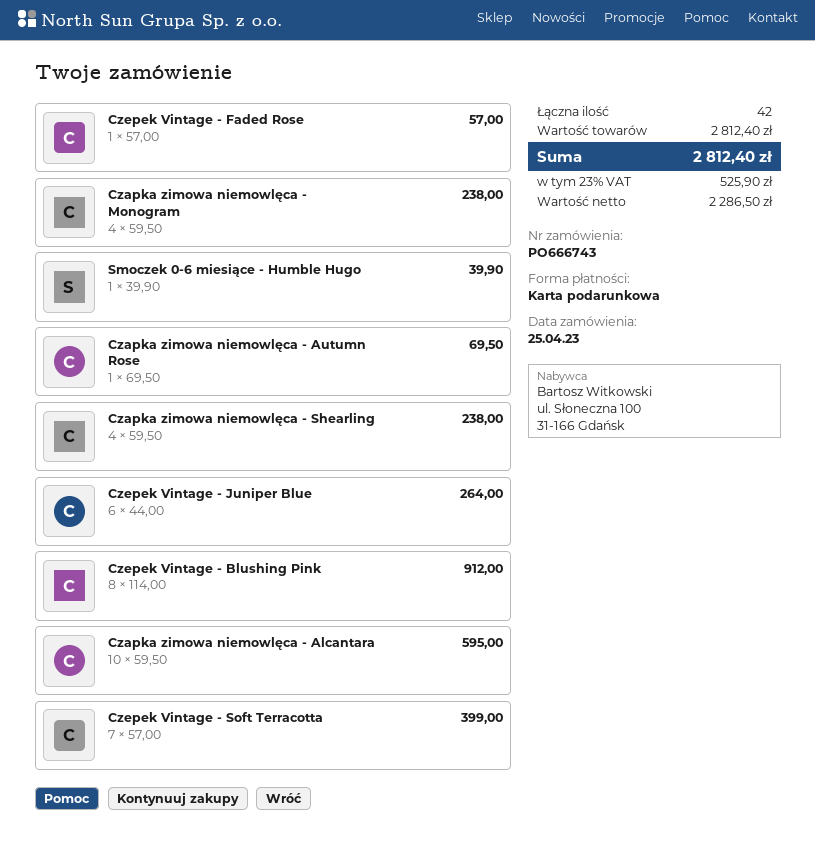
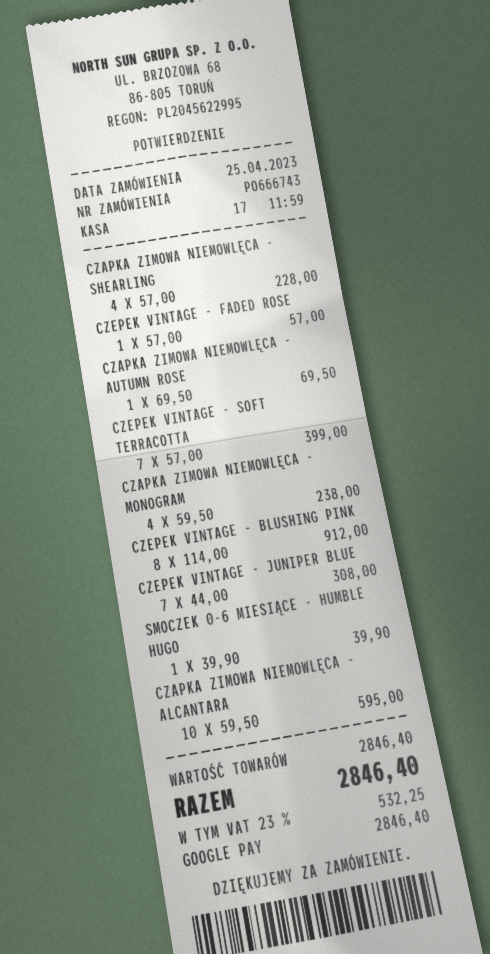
payment method: gift card -> Google Pay
Czapka zimowa niemowlęca - Shearling: 4 x 59.50 = 238.00 -> 4 x 57.00 = 228.00
Czepek Vintage - Juniper Blue: 6 x 44.00 = 264.00 -> 7 x 44.00 = 308.00
subtotal: 2812.40 -> 2846.40
tax: 23% = 525.90 -> 23% = 532.25
total: 2812.40 -> 2846.40

